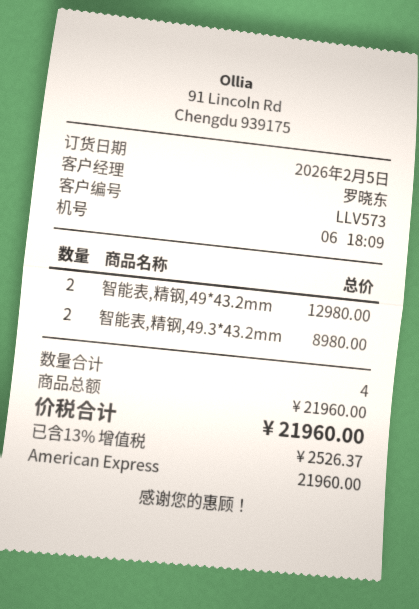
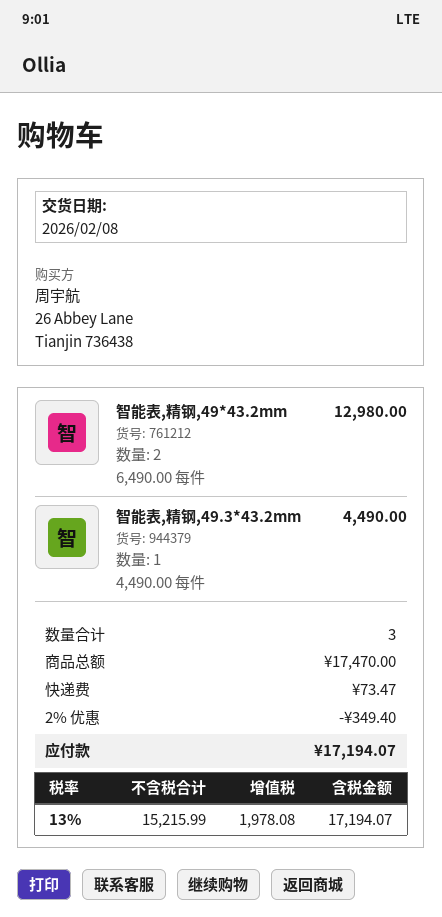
智能表,精钢,49.3*43.2mm: 2 for 8980.00 -> 1 for 4490.00
total quantity: 4 -> 3
subtotal: 21960.00 -> 17470.00
discount: none -> 2% = 349.40
shipping: none -> 73.47
tax: 13% = 2526.37 -> 13% = 1978.08
total: 21960.00 -> 17194.07

